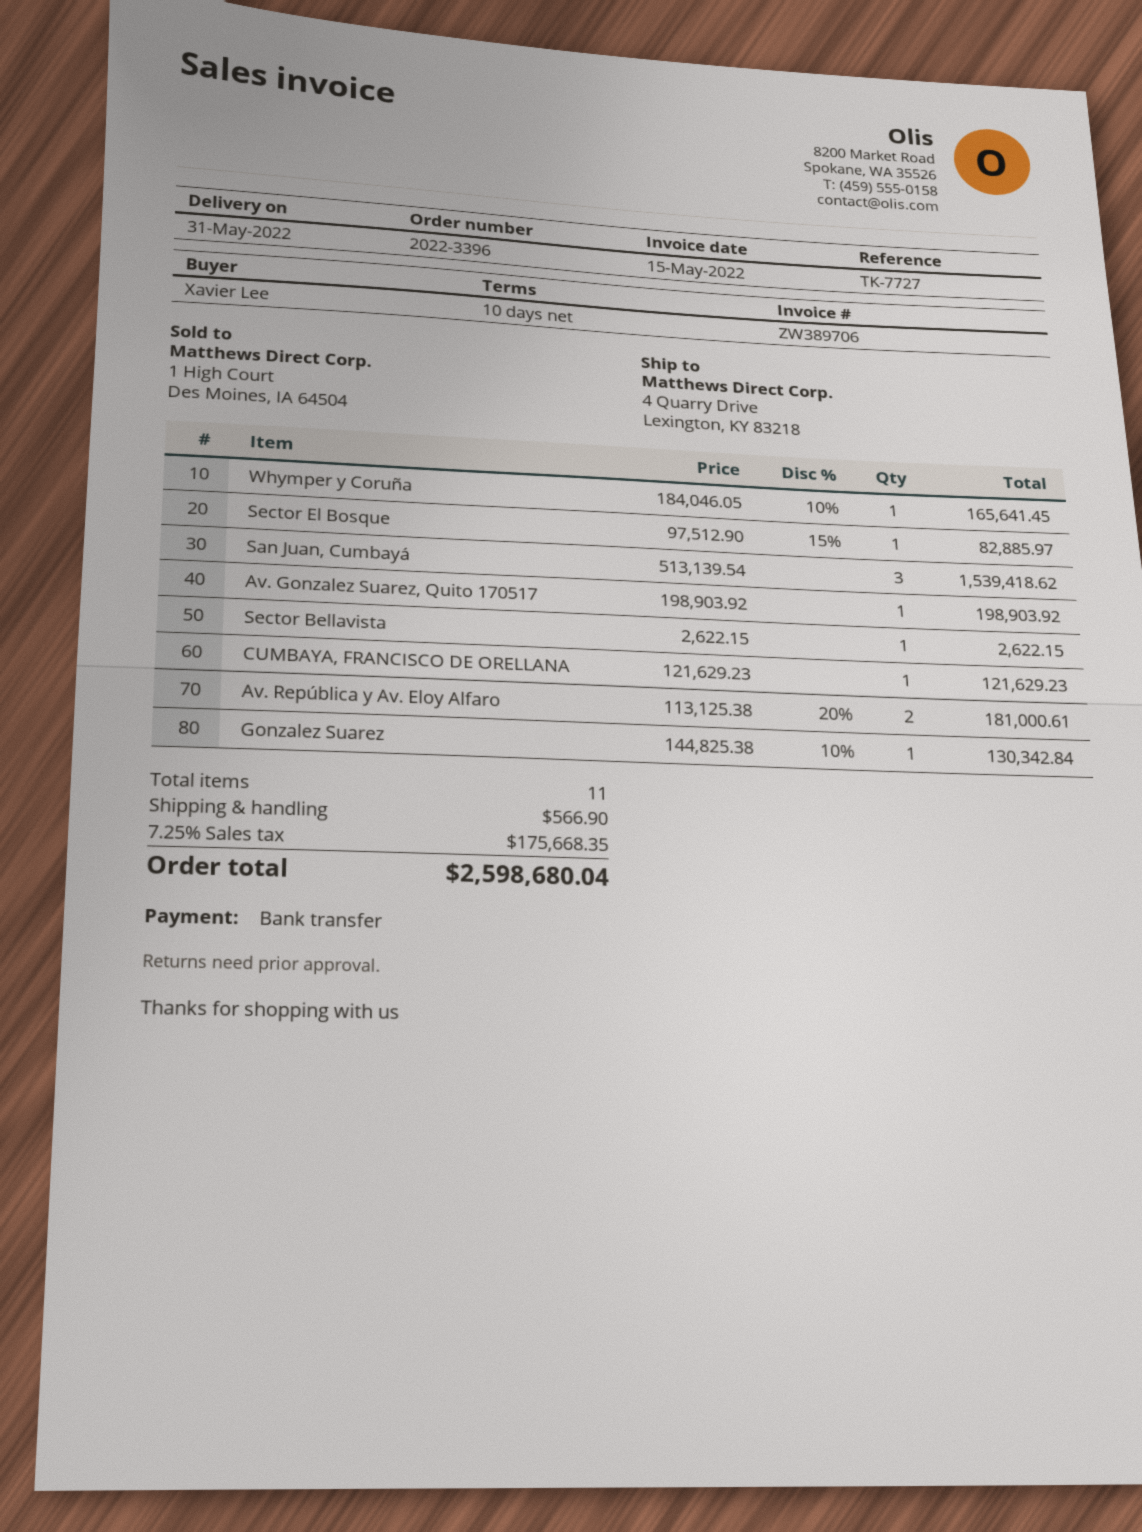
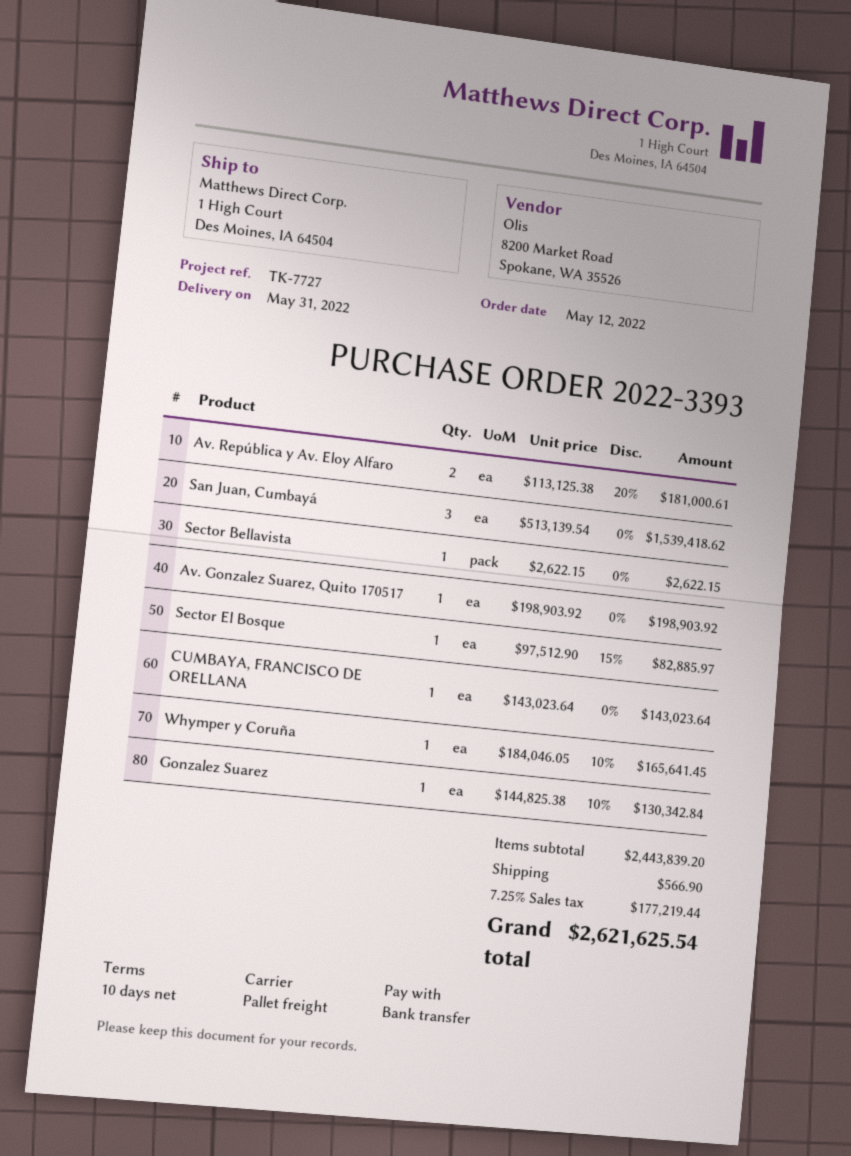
order number: 2022-3396 -> 2022-3393
ship to: 4 Quarry Drive, Lexington, KY 83218 -> 1 High Court, Des Moines, IA 64504
CUMBAYA, FRANCISCO DE ORELLANA: 1 x 121629.23 = 121629.23 -> 1 x 143023.64 = 143023.64
tax: 7.25% = 175668.35 -> 7.25% = 177219.44
total: 2598680.04 -> 2621625.54

